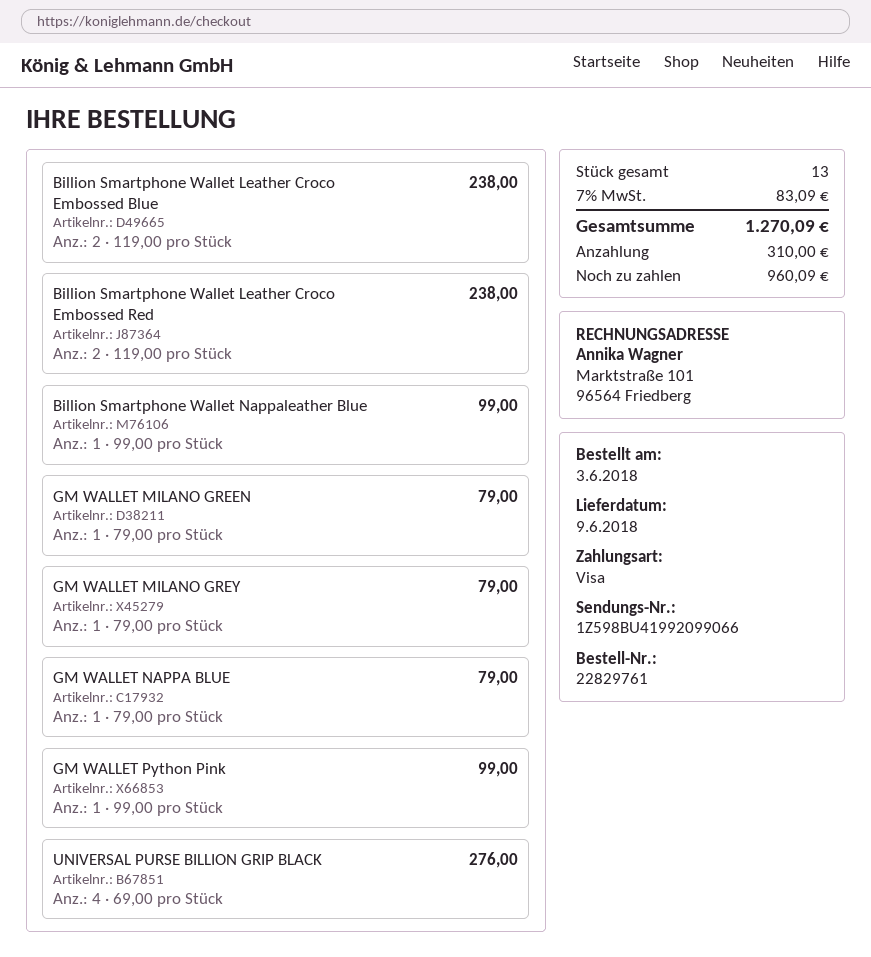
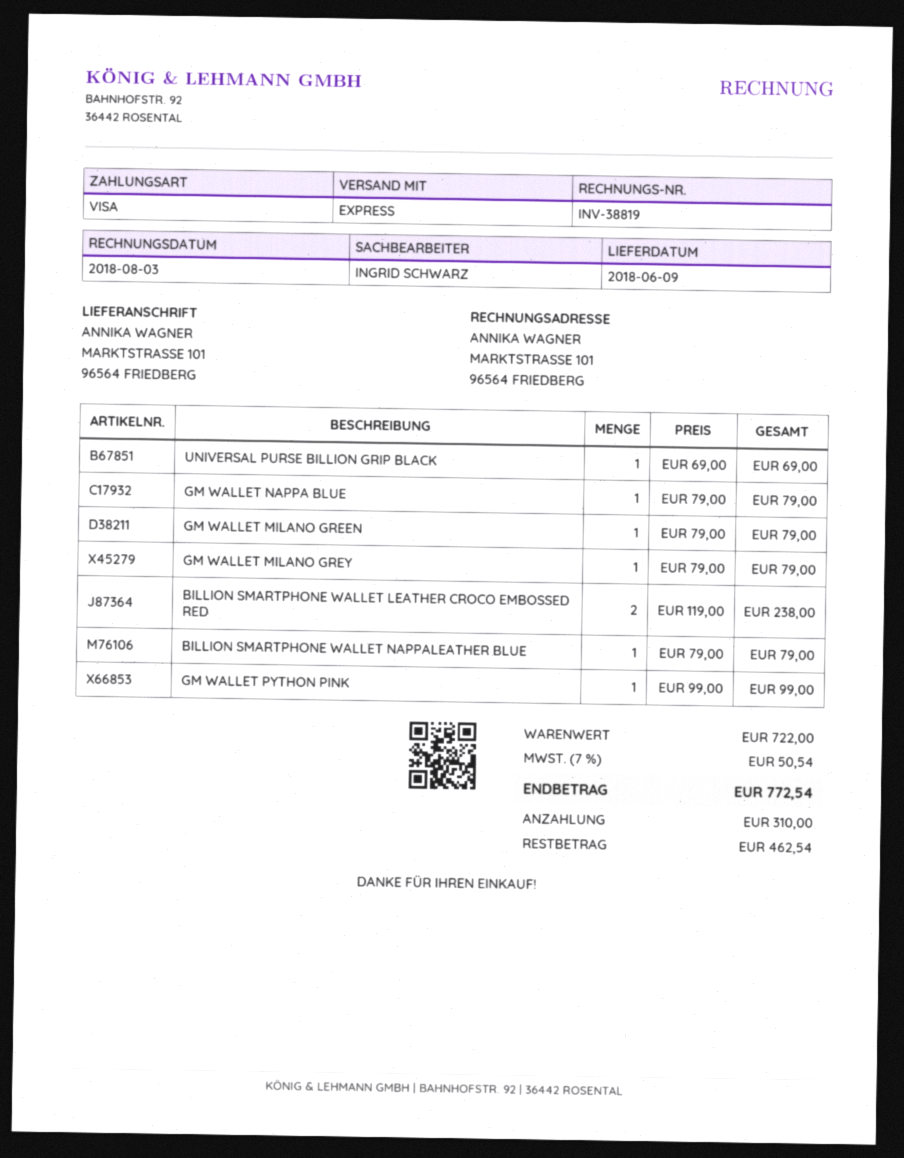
Billion Smartphone Wallet Leather Croco Embossed Blue: 2 x 119.00 = 238.00 -> none
Billion Smartphone Wallet Nappaleather Blue: 1 x 99.00 = 99.00 -> 1 x 79.00 = 79.00
UNIVERSAL PURSE BILLION GRIP BLACK: 4 x 69.00 = 276.00 -> 1 x 69.00 = 69.00
tax: 7% = 83.09 -> 7% = 50.54
total: 1270.09 -> 772.54
balance: 960.09 -> 462.54

